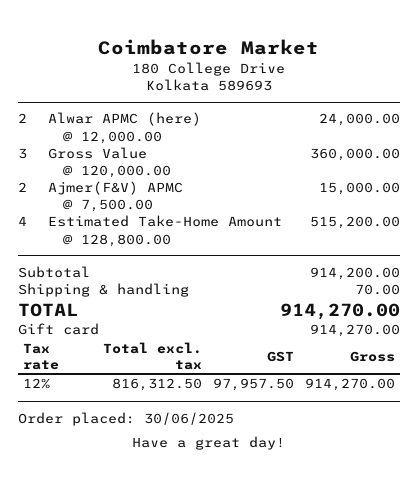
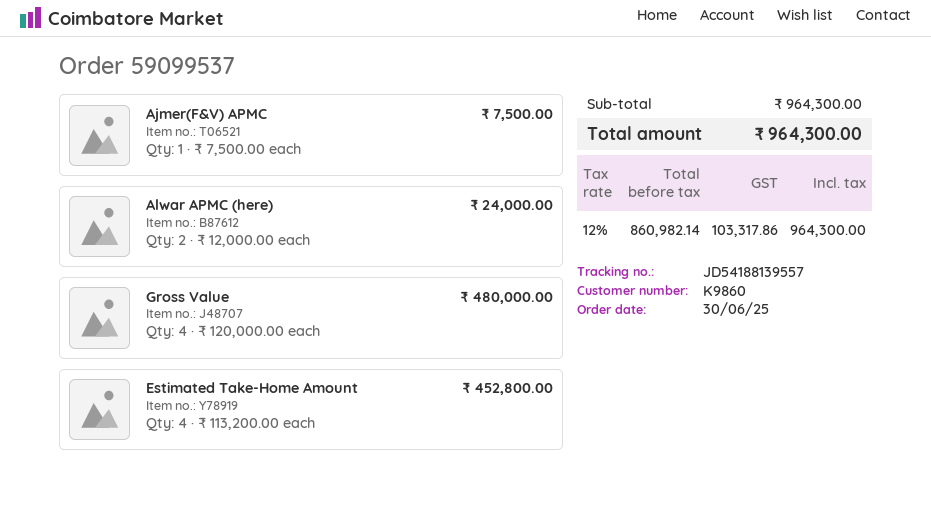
Gross Value: 3 x 120000.00 = 360000.00 -> 4 x 120000.00 = 480000.00
Ajmer(F&V) APMC: 2 x 7500.00 = 15000.00 -> 1 x 7500.00 = 7500.00
Estimated Take-Home Amount: 4 x 128800.00 = 515200.00 -> 4 x 113200.00 = 452800.00
subtotal: 914200.00 -> 964300.00
shipping: 70.00 -> none
net: 816312.50 -> 860982.14
tax: 12% = 97957.50 -> 12% = 103317.86
total: 914270.00 -> 964300.00

